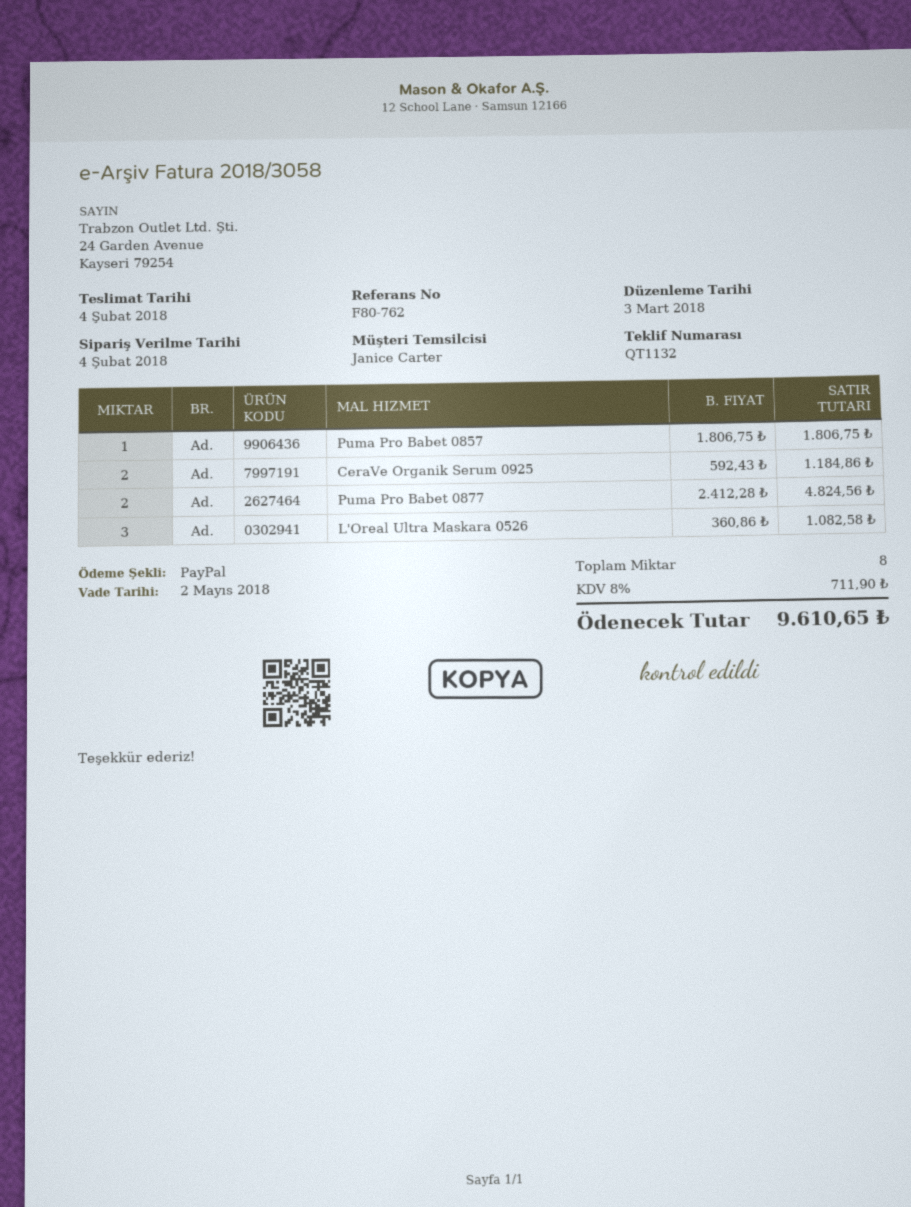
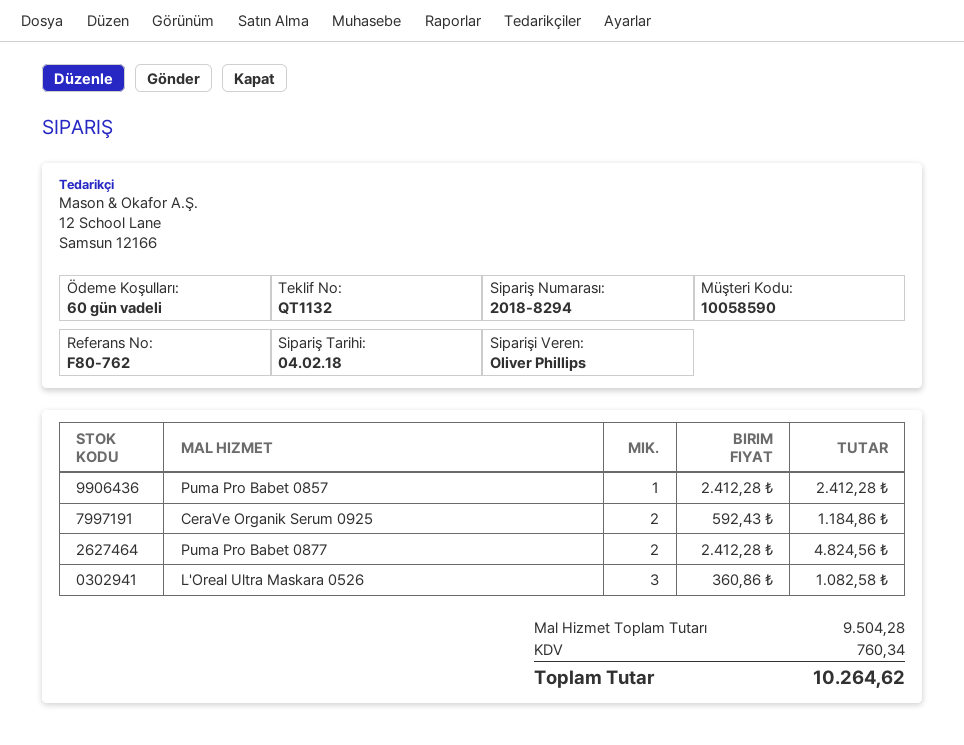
Puma Pro Babet 0857: 1 x 1806.75 = 1806.75 -> 1 x 2412.28 = 2412.28
tax: 711.90 -> 760.34
total: 9610.65 -> 10264.62

